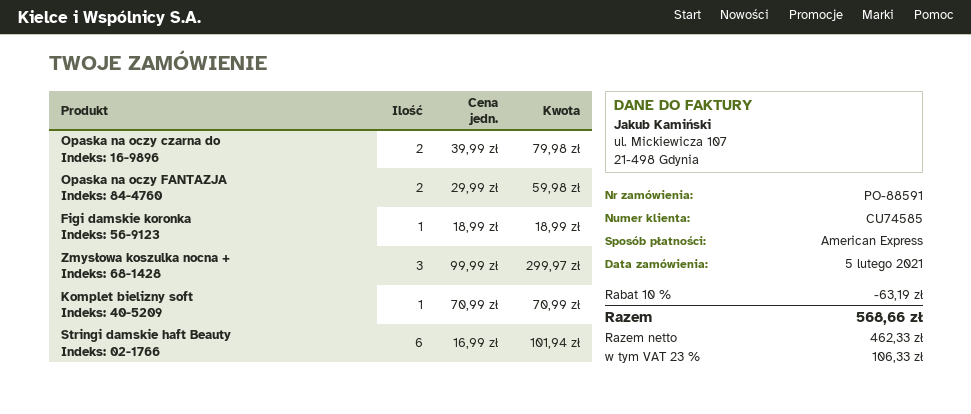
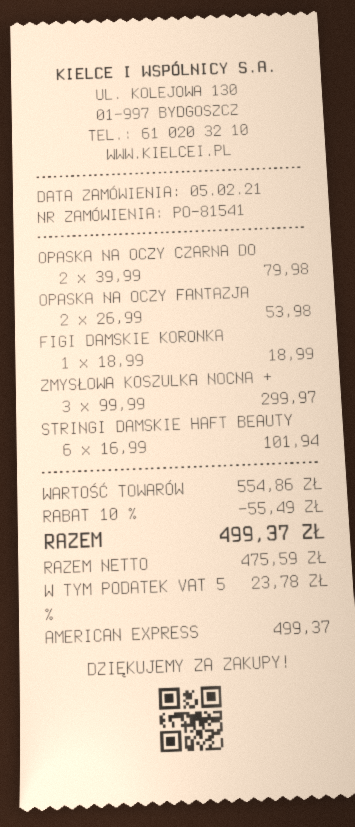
order number: PO-88591 -> PO-81541
Opaska na oczy FANTAZJA: 2 x 29.99 = 59.98 -> 2 x 26.99 = 53.98
Komplet bielizny soft: 1 x 70.99 = 70.99 -> none
discount: 10% = 63.19 -> 10% = 55.49
net: 462.33 -> 475.59
tax: 23% = 106.33 -> 5% = 23.78
total: 568.66 -> 499.37

